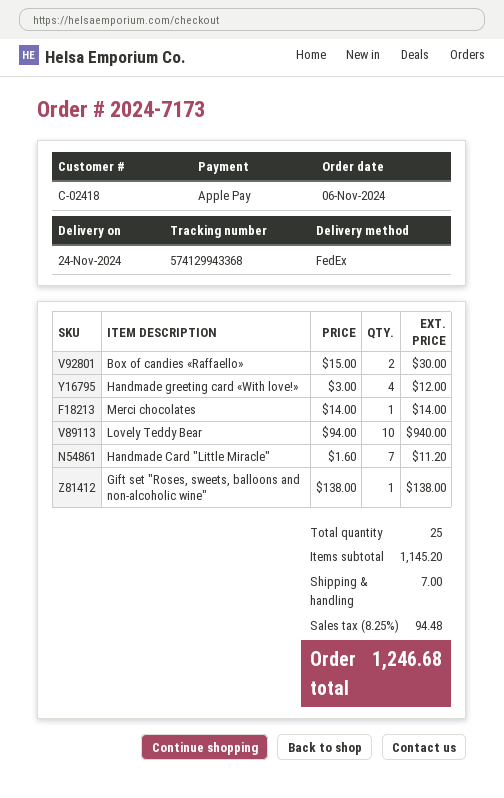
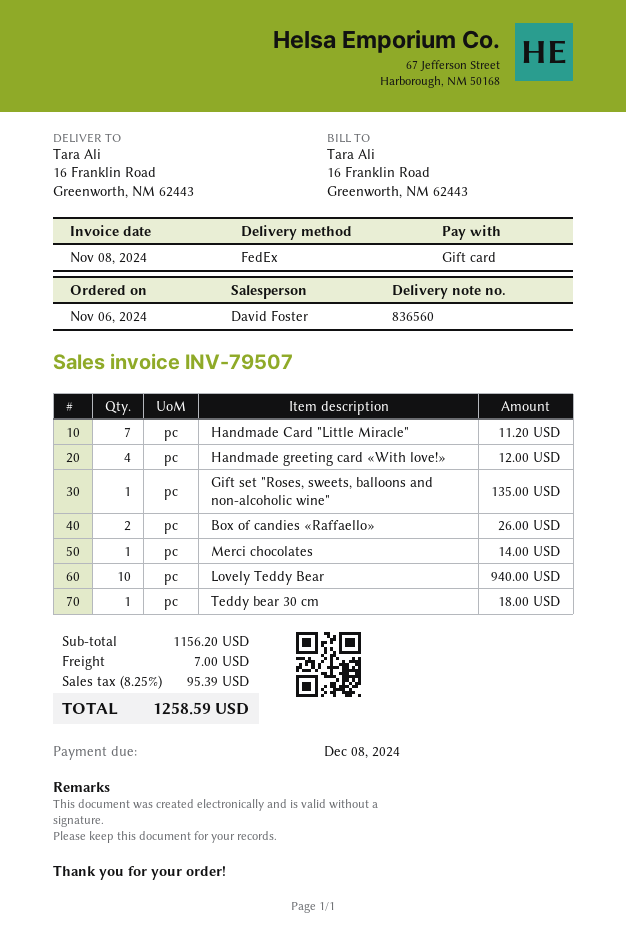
payment method: Apple Pay -> gift card
Box of candies «Raffaello»: 2 for 30.00 -> 2 for 26.00
Gift set "Roses, sweets, balloons and non-alcoholic wine": 1 for 138.00 -> 1 for 135.00
Teddy bear 30 cm: none -> 1 for 18.00
subtotal: 1145.20 -> 1156.20
tax: 8.25% = 94.48 -> 8.25% = 95.39
total: 1246.68 -> 1258.59

